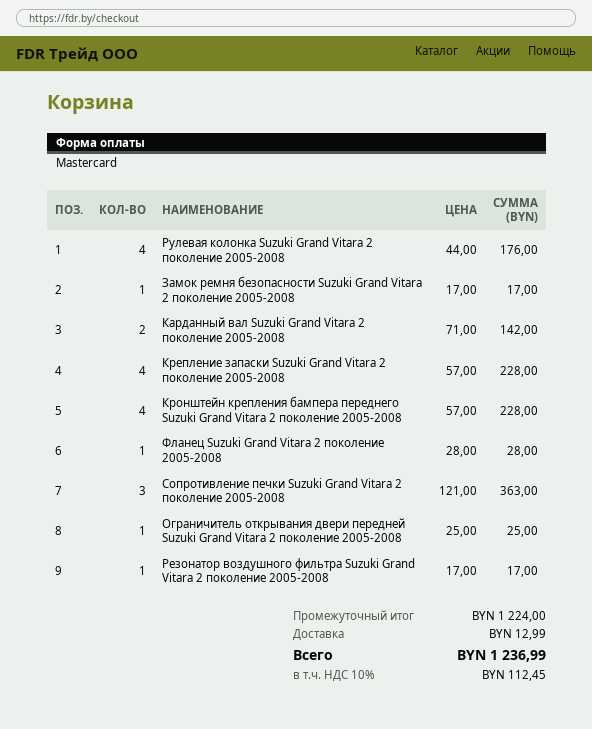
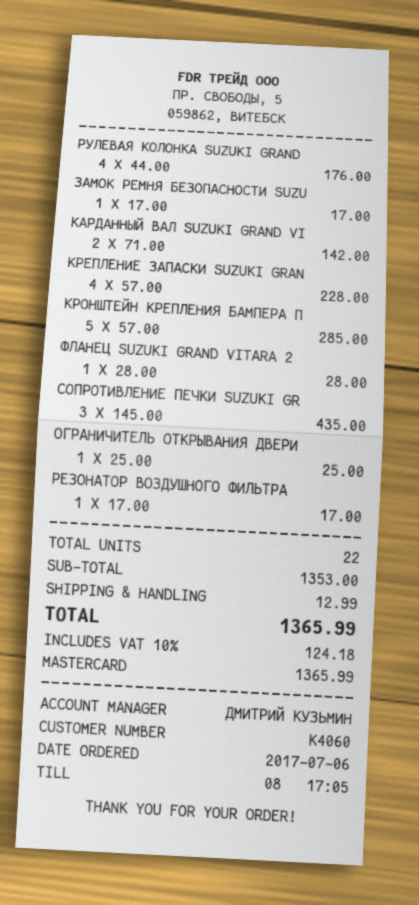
Кронштейн крепления бампера переднего Suzuki Grand Vitara 2 поколение 2005-2008: 4 x 57.00 = 228.00 -> 5 x 57.00 = 285.00
Сопротивление печки Suzuki Grand Vitara 2 поколение 2005-2008: 3 x 121.00 = 363.00 -> 3 x 145.00 = 435.00
subtotal: 1224.00 -> 1353.00
tax: 10% = 112.45 -> 10% = 124.18
total: 1236.99 -> 1365.99

